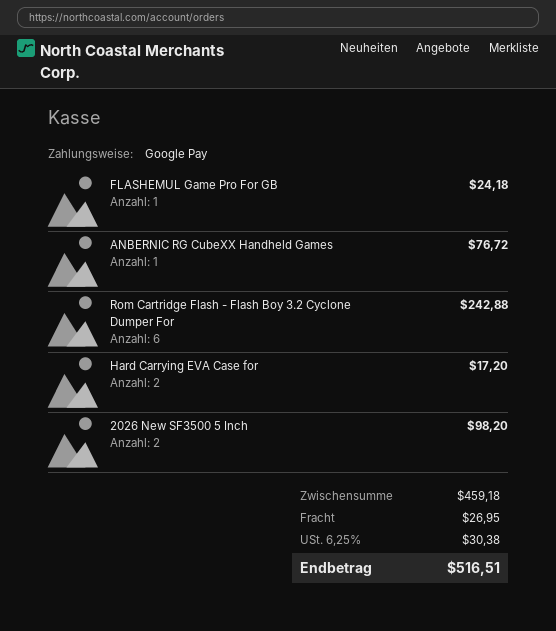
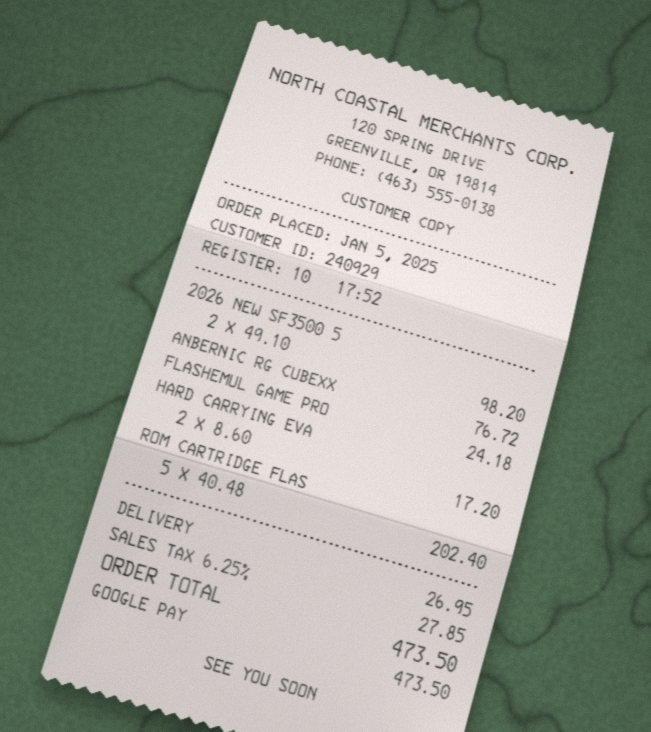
Rom Cartridge Flash - Flash Boy 3.2 Cyclone Dumper For: 6 for 242.88 -> 5 for 202.40
tax: 6.25% = 30.38 -> 6.25% = 27.85
total: 516.51 -> 473.50

